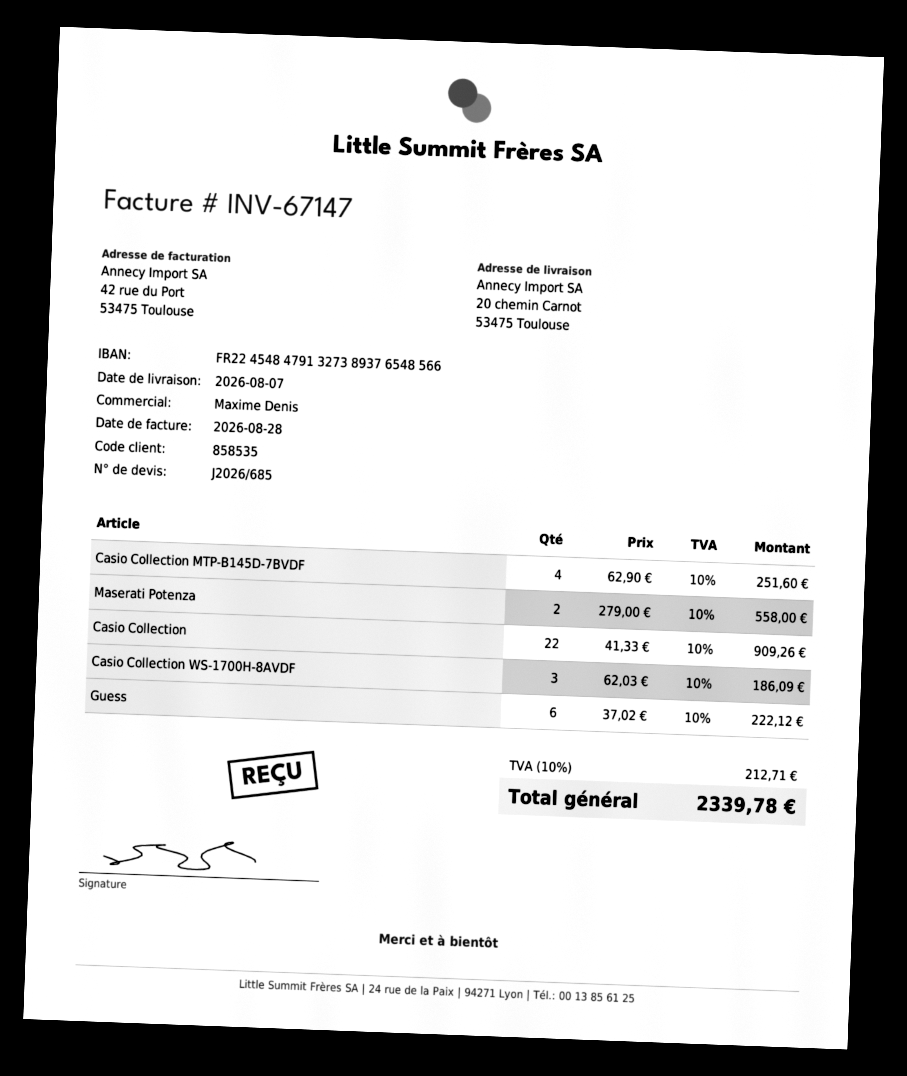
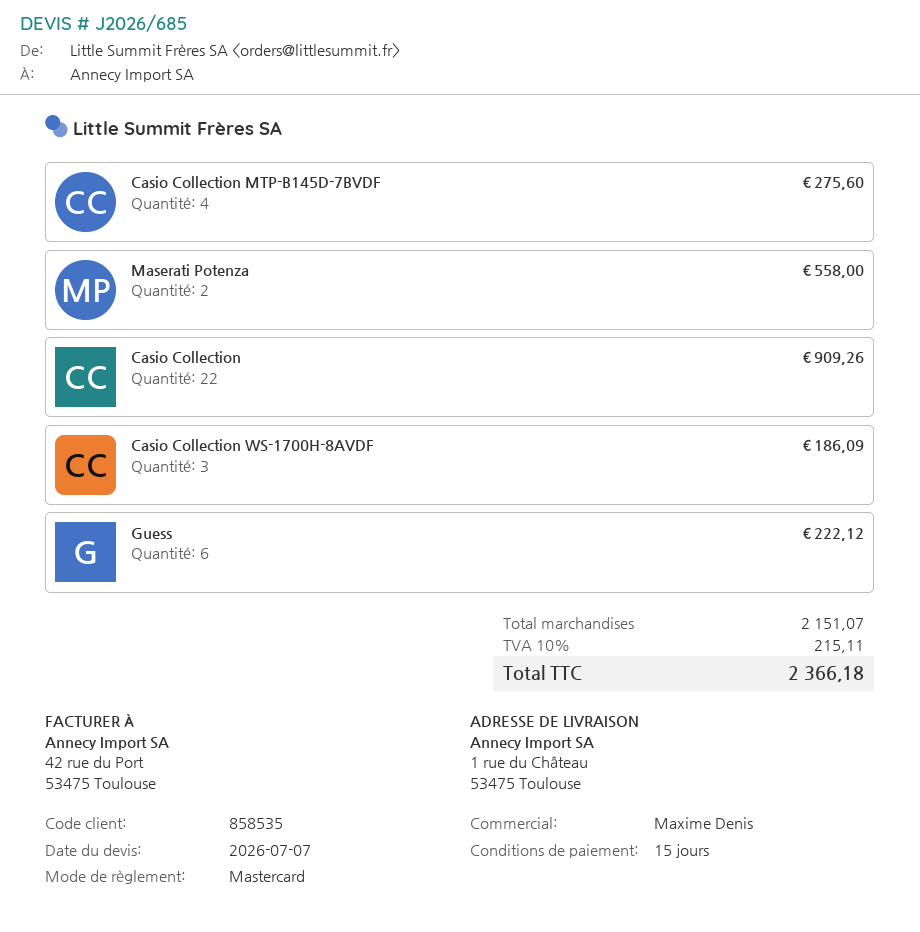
ship to: 20 chemin Carnot, 53475 Toulouse -> 1 rue du Château, 53475 Toulouse
Casio Collection MTP-B145D-7BVDF: 4 for 251.60 -> 4 for 275.60
tax: 10% = 212.71 -> 10% = 215.11
total: 2339.78 -> 2366.18

